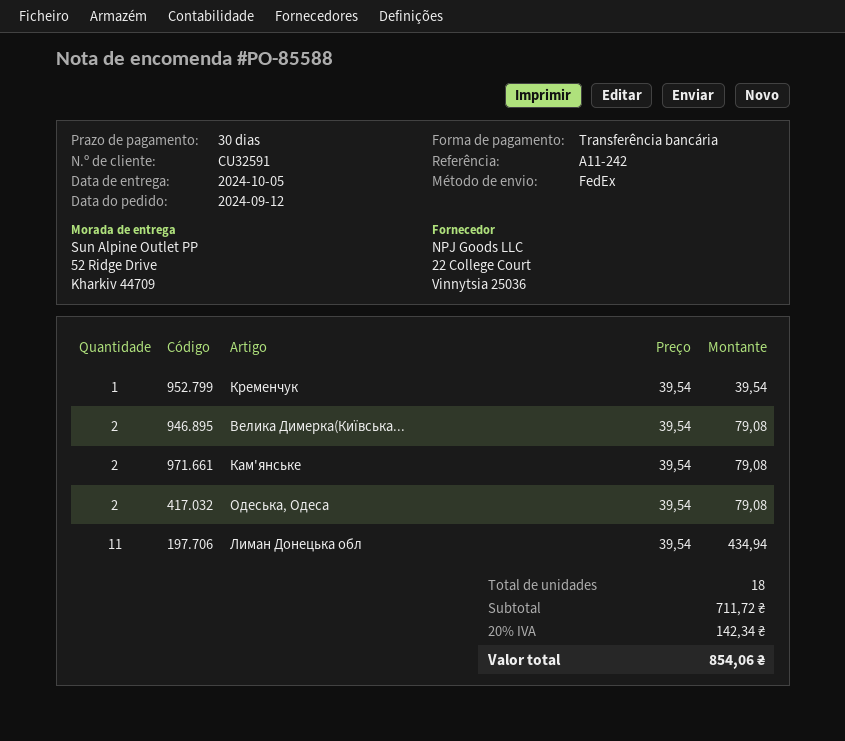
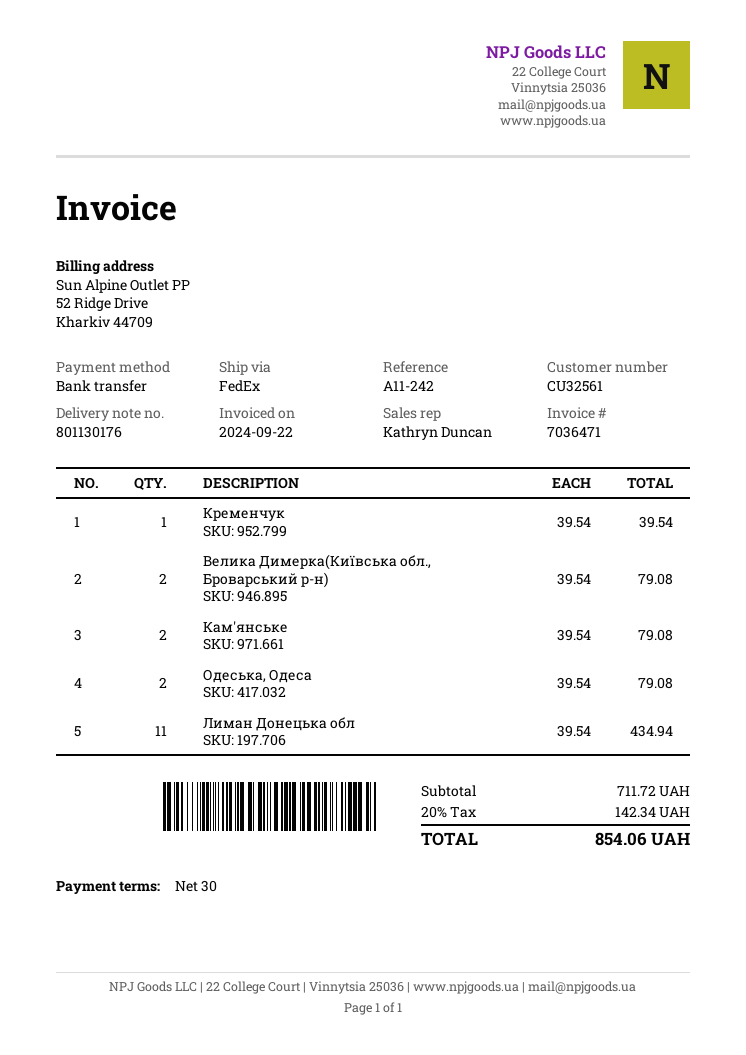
customer number: CU32591 -> CU32561

